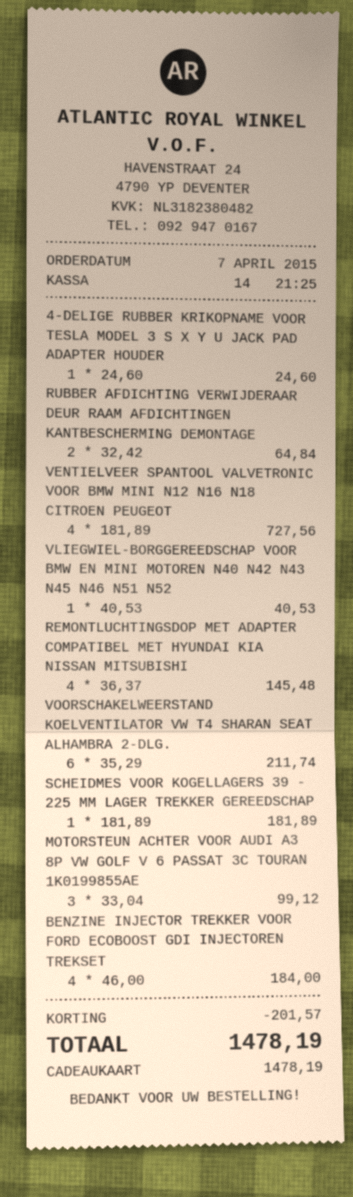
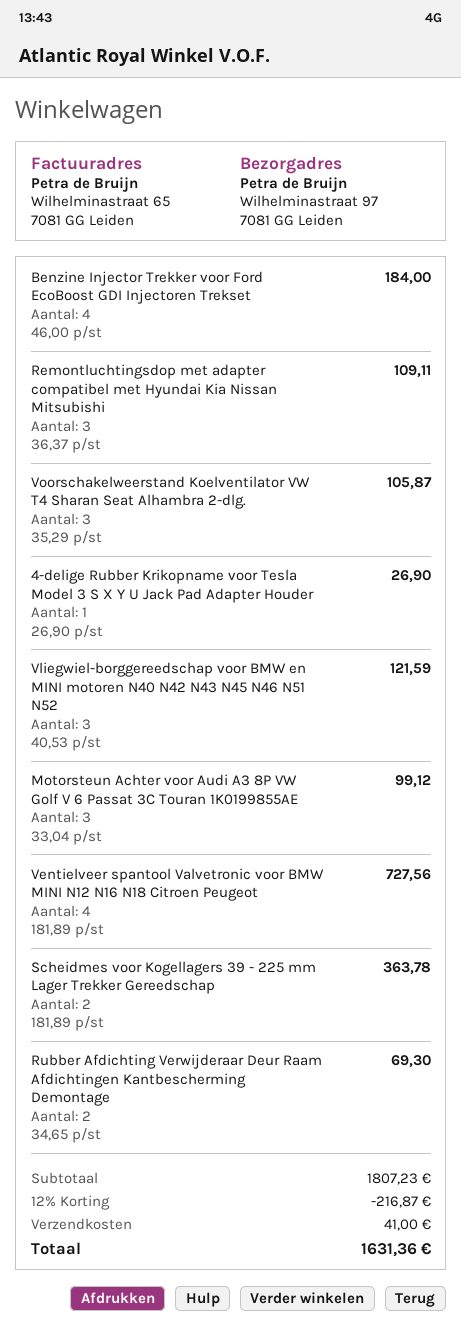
4-DELIGE RUBBER KRIKOPNAME VOOR TESLA MODEL 3 S X Y U JACK PAD ADAPTER HOUDER: 1 x 24.60 = 24.60 -> 1 x 26.90 = 26.90
RUBBER AFDICHTING VERWIJDERAAR DEUR RAAM AFDICHTINGEN KANTBESCHERMING DEMONTAGE: 2 x 32.42 = 64.84 -> 2 x 34.65 = 69.30
VLIEGWIEL-BORGGEREEDSCHAP VOOR BMW EN MINI MOTOREN N40 N42 N43 N45 N46 N51 N52: 1 x 40.53 = 40.53 -> 3 x 40.53 = 121.59
REMONTLUCHTINGSDOP MET ADAPTER COMPATIBEL MET HYUNDAI KIA NISSAN MITSUBISHI: 4 x 36.37 = 145.48 -> 3 x 36.37 = 109.11
VOORSCHAKELWEERSTAND KOELVENTILATOR VW T4 SHARAN SEAT ALHAMBRA 2-DLG.: 6 x 35.29 = 211.74 -> 3 x 35.29 = 105.87
SCHEIDMES VOOR KOGELLAGERS 39 - 225 MM LAGER TREKKER GEREEDSCHAP: 1 x 181.89 = 181.89 -> 2 x 181.89 = 363.78
discount: 201.57 -> 216.87
shipping: none -> 41.00
total: 1478.19 -> 1631.36

